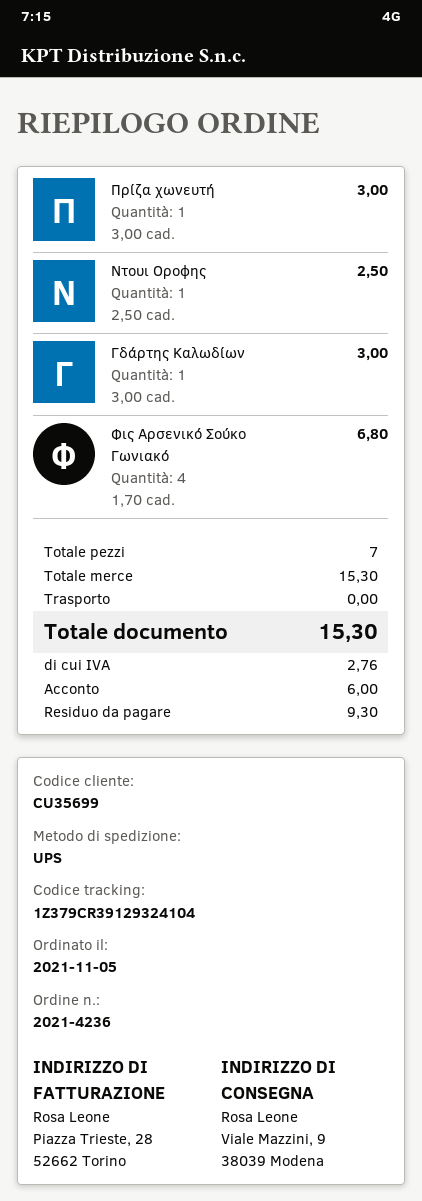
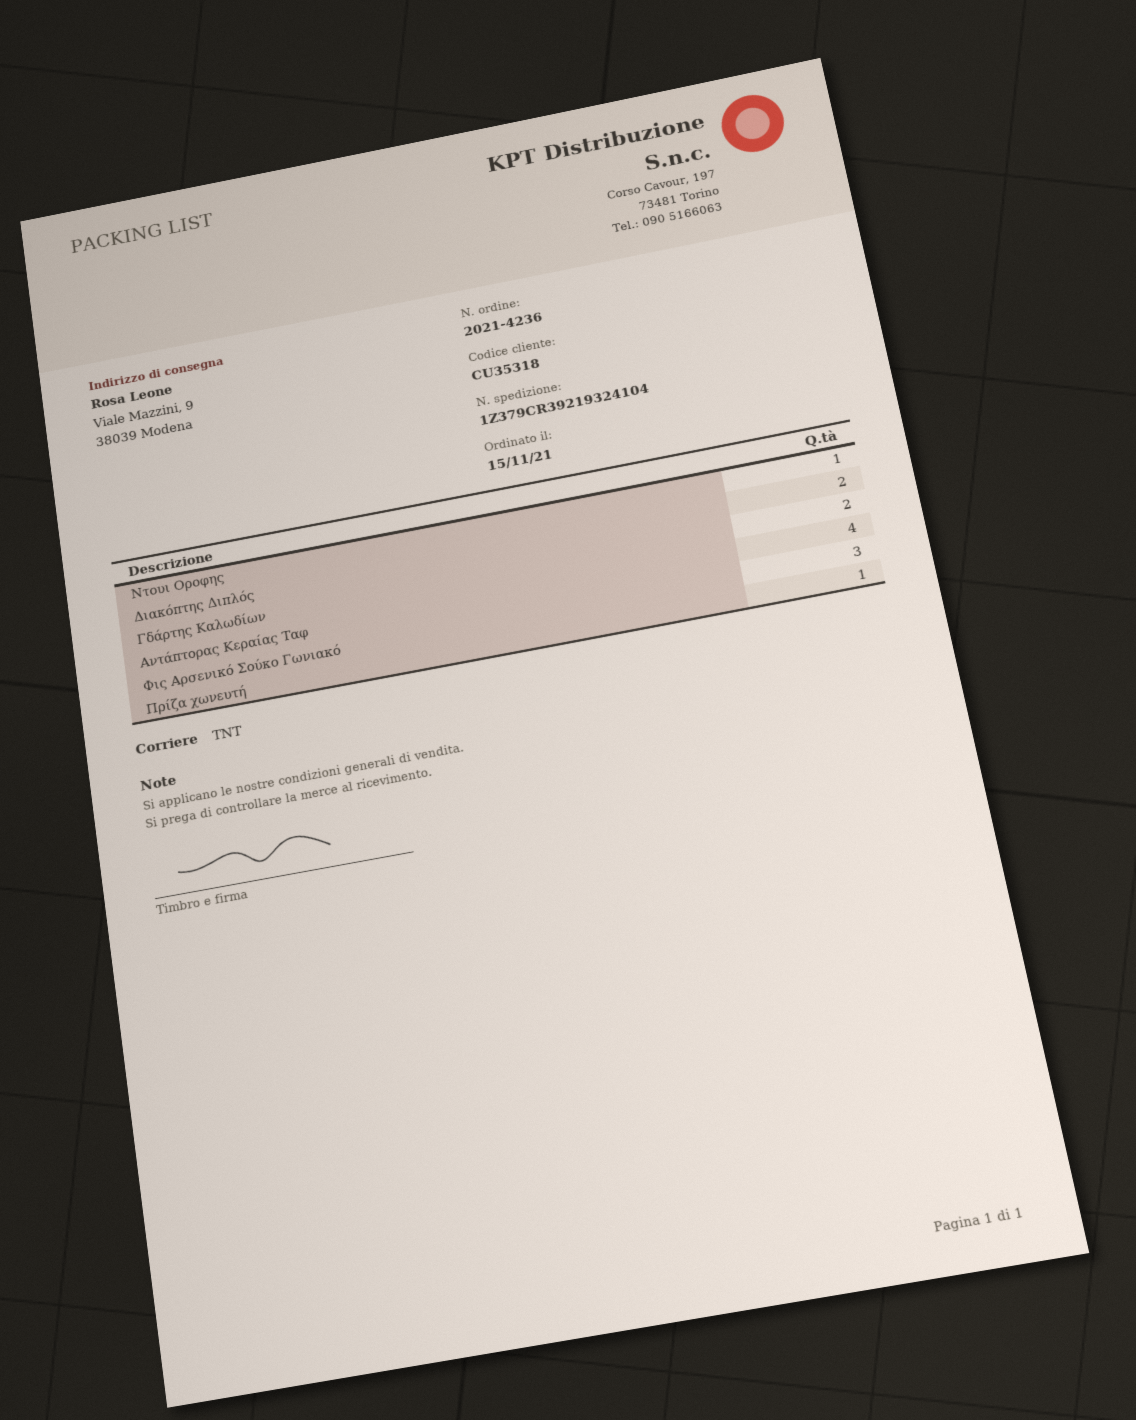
order date: 2021-11-05 -> 2021-11-15
customer number: CU35699 -> CU35318
shipping method: UPS -> TNT
tracking number: 1Z379CR39129324104 -> 1Z379CR39219324104
Γδάρτης Καλωδίων: 1 -> 2
Φις Αρσενικό Σούκο Γωνιακό: 4 -> 3
Διακόπτης Διπλός: none -> 2
Αντάπτορας Κεραίας Ταφ: none -> 4

